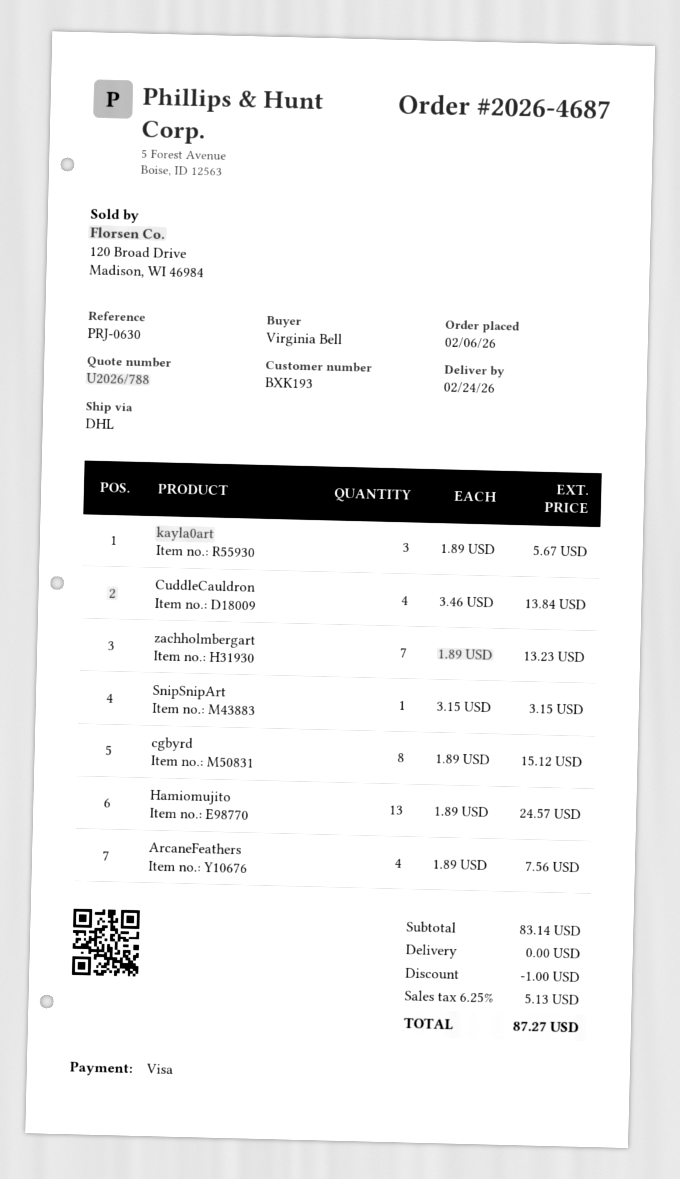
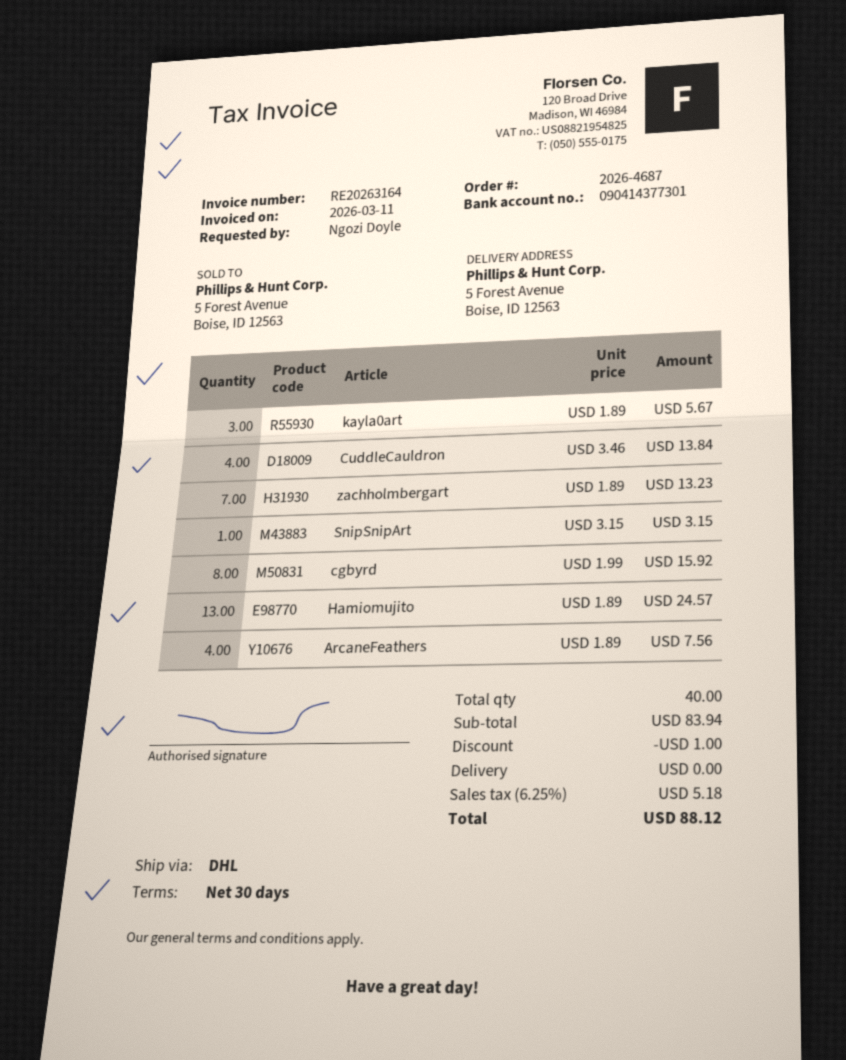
ordered by: Virginia Bell -> Ngozi Doyle
cgbyrd: 8 x 1.89 = 15.12 -> 8 x 1.99 = 15.92
subtotal: 83.14 -> 83.94
tax: 6.25% = 5.13 -> 6.25% = 5.18
total: 87.27 -> 88.12

